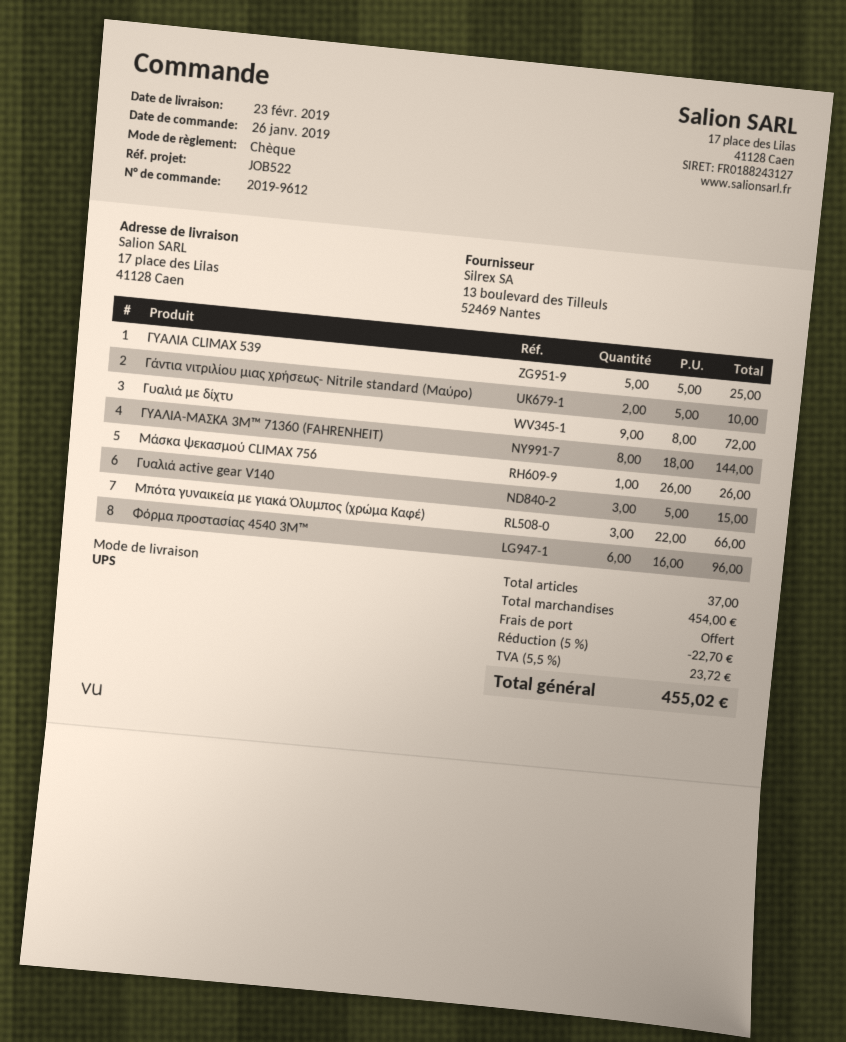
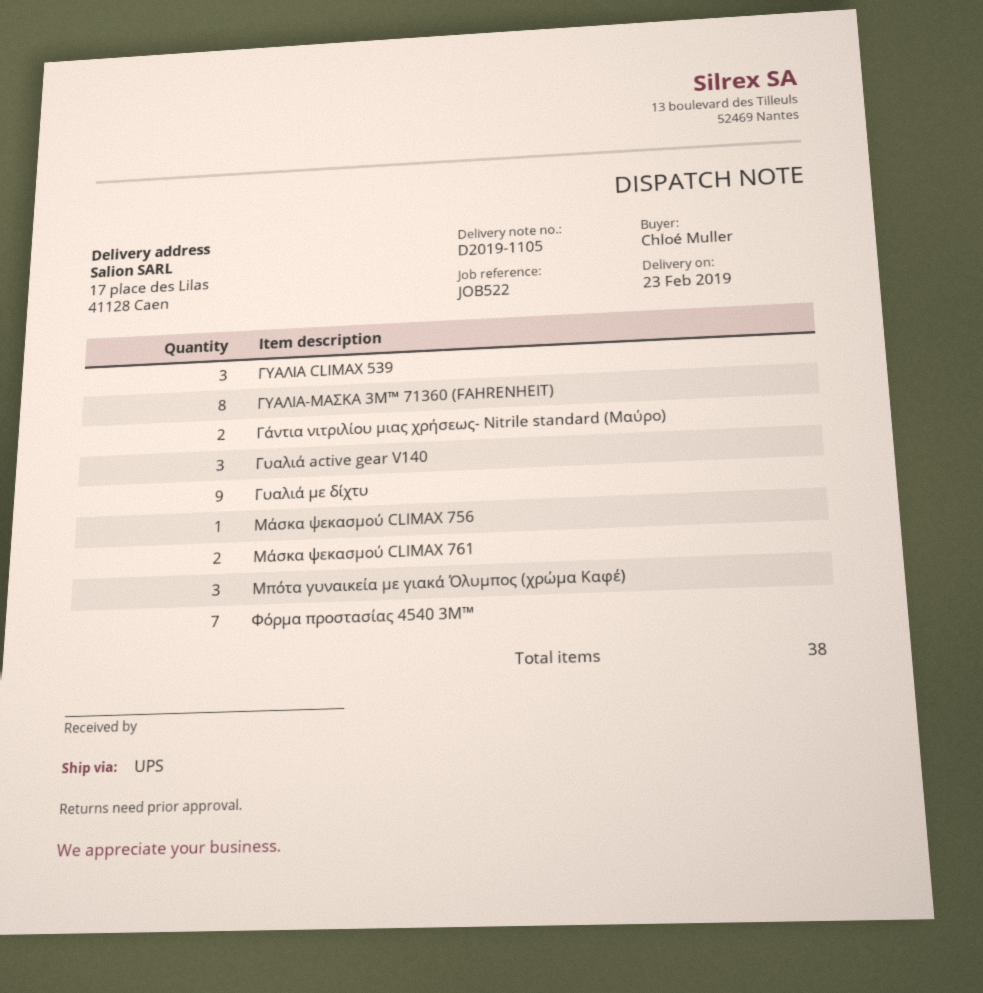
ΓΥΑΛΙΑ CLIMAX 539: 5 -> 3
Φόρμα προστασίας 4540 3M™: 6 -> 7
Μάσκα ψεκασμού CLIMAX 761: none -> 2
total quantity: 37 -> 38

